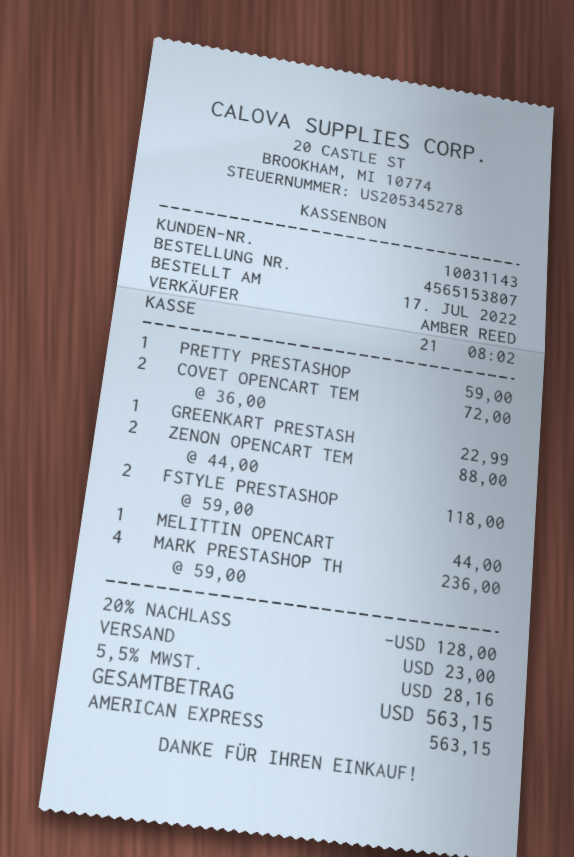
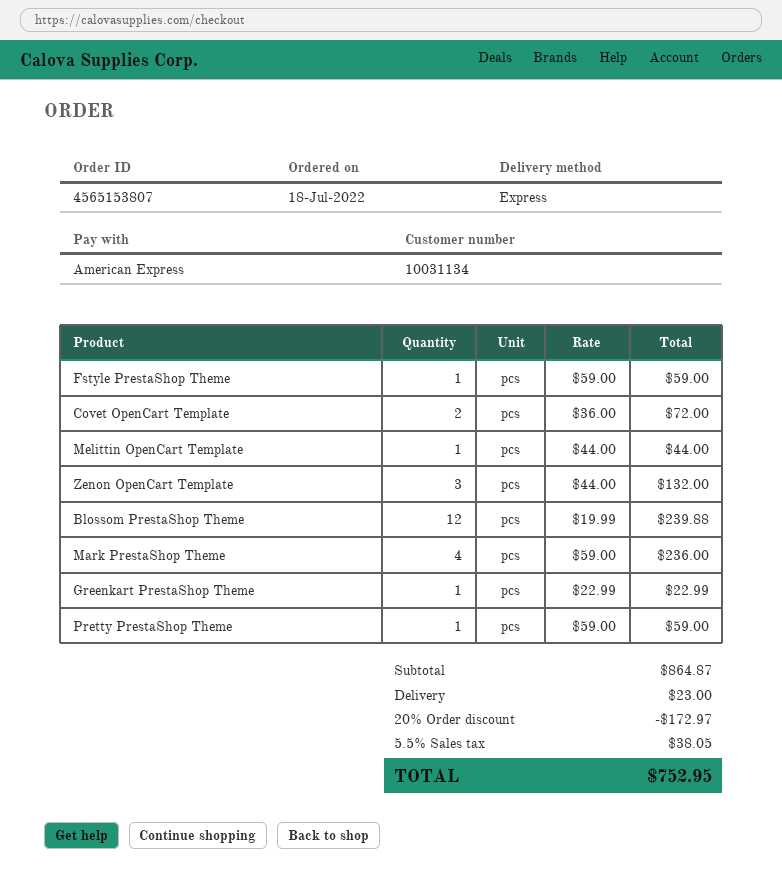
order date: 2022-07-17 -> 2022-07-18
customer number: 10031143 -> 10031134
ZENON OPENCART TEM: 2 x 44.00 = 88.00 -> 3 x 44.00 = 132.00
FSTYLE PRESTASHOP: 2 x 59.00 = 118.00 -> 1 x 59.00 = 59.00
Blossom PrestaShop Theme: none -> 12 x 19.99 = 239.88
discount: 20% = 128.00 -> 20% = 172.97
tax: 5.5% = 28.16 -> 5.5% = 38.05
total: 563.15 -> 752.95

